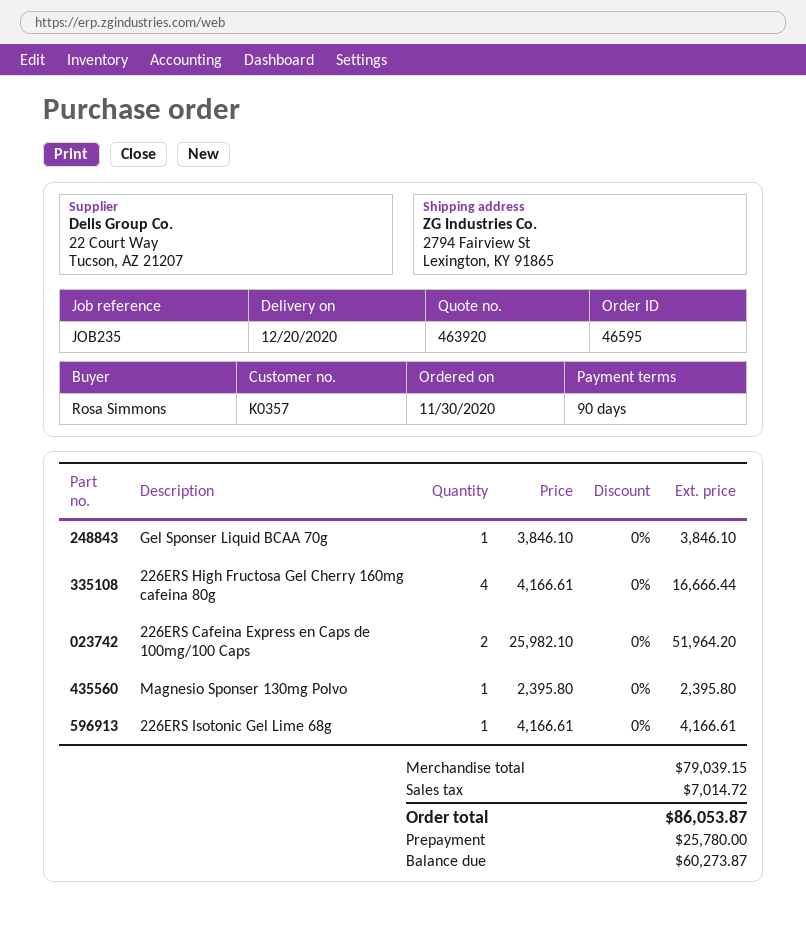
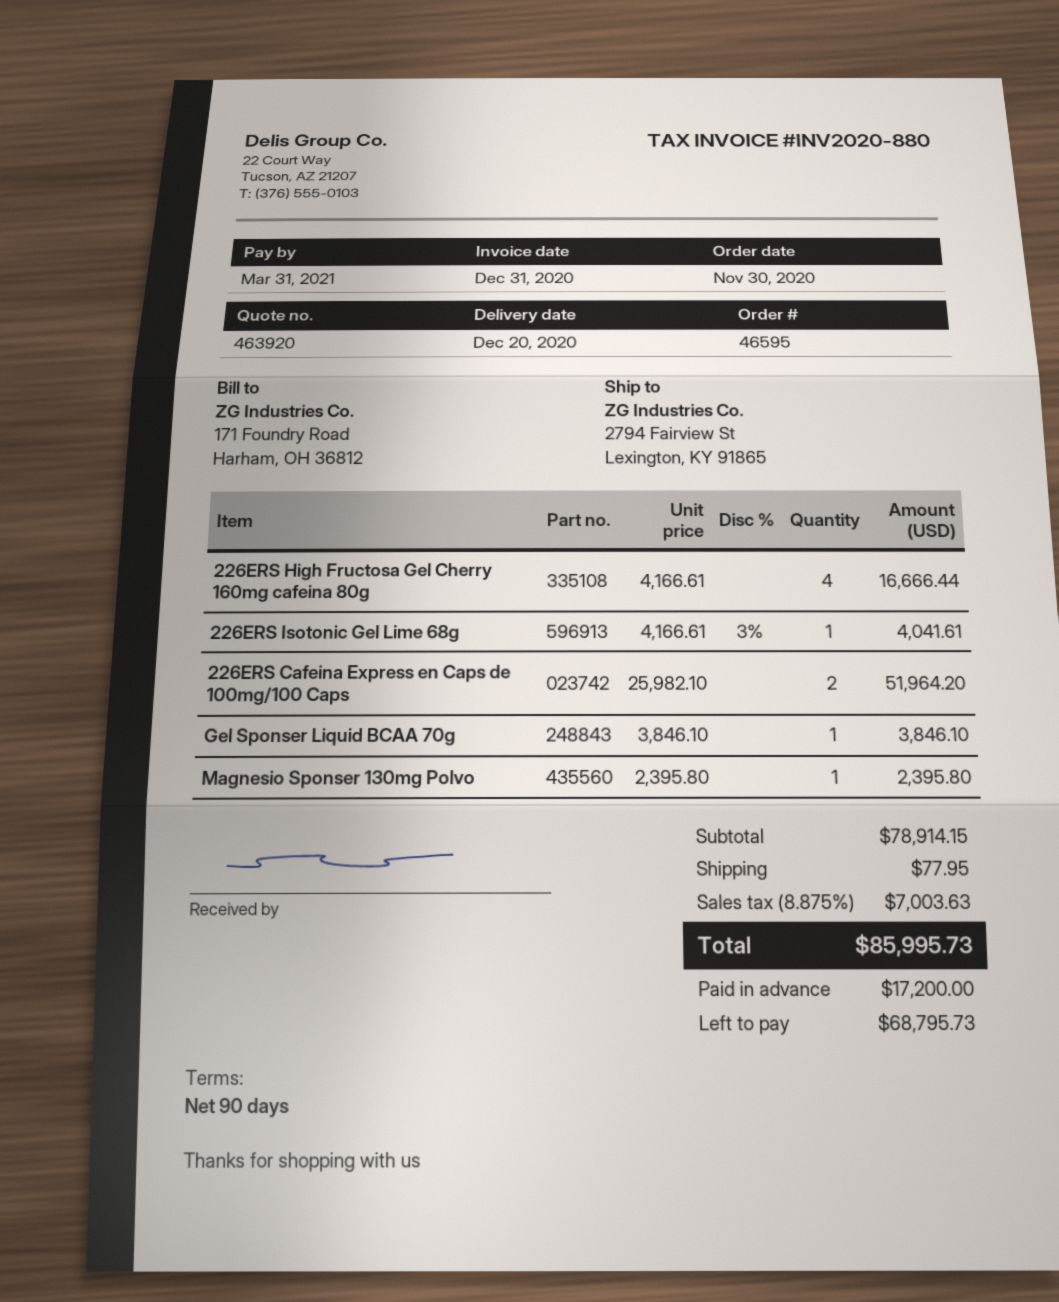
226ERS Isotonic Gel Lime 68g: 1 x 4166.61 = 4166.61 -> 1 x 4166.61 - 3% = 4041.61
subtotal: 79039.15 -> 78914.15
shipping: none -> 77.95
tax: 7014.72 -> 7003.63
total: 86053.87 -> 85995.73
deposit: 25780.00 -> 17200.00
balance: 60273.87 -> 68795.73

